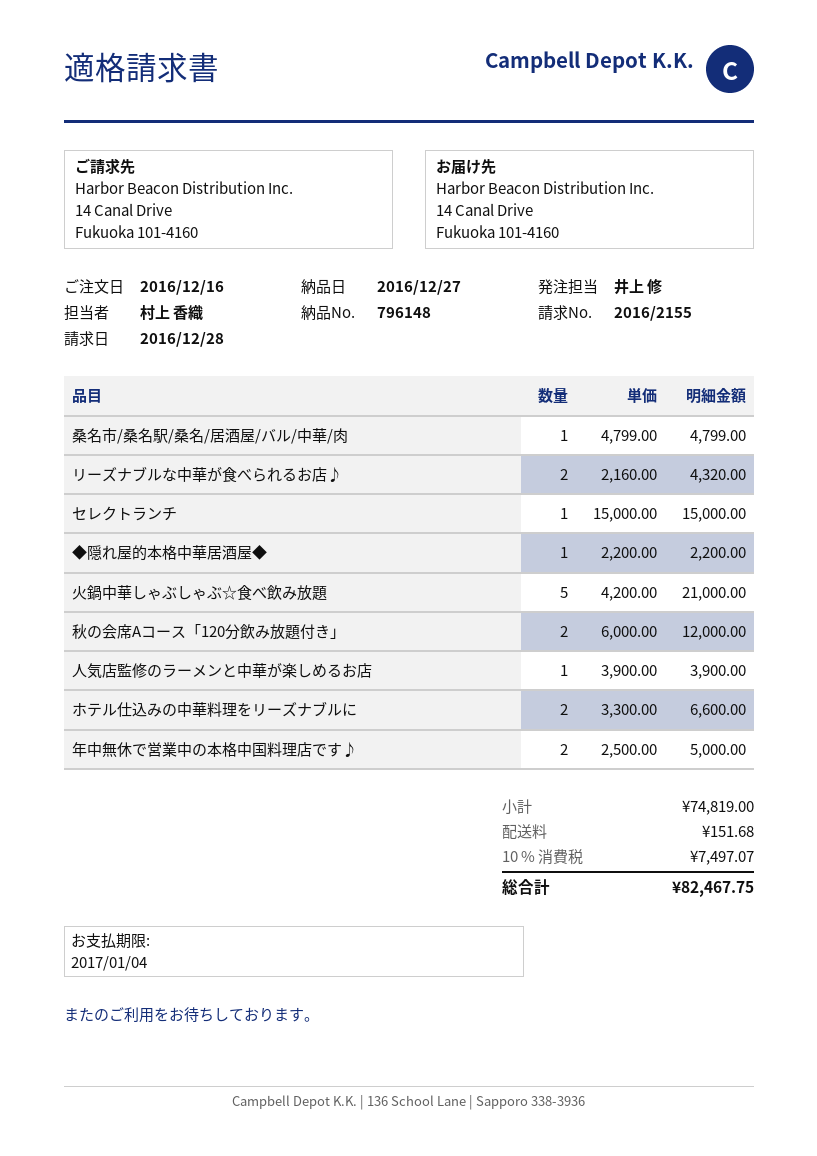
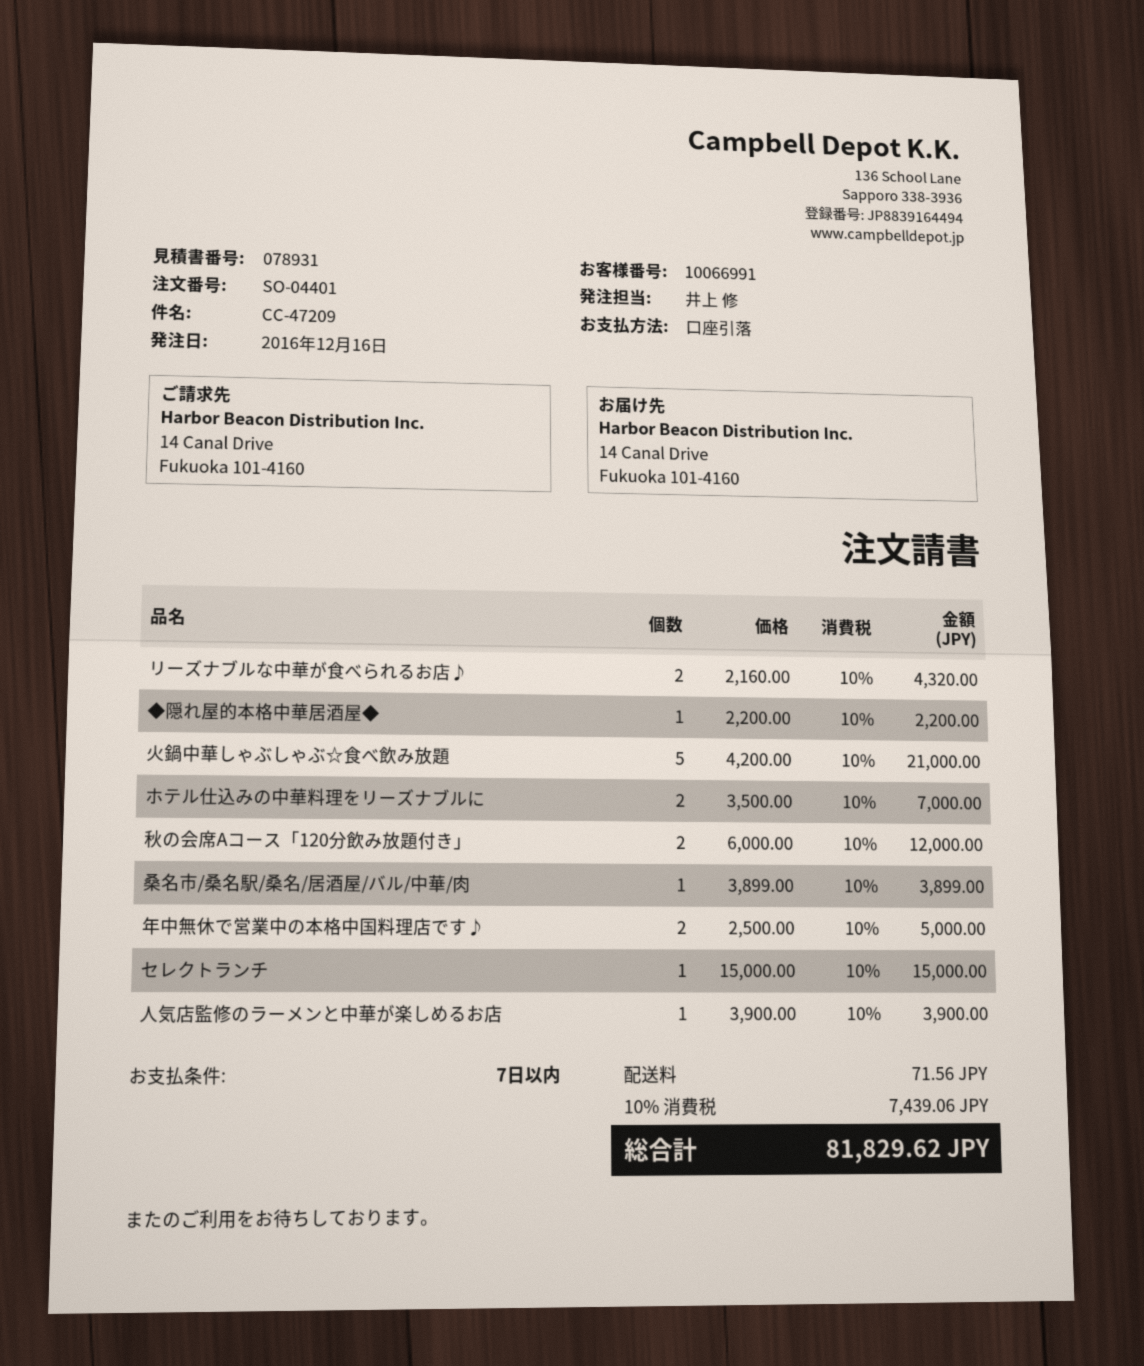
桑名市/桑名駅/桑名/居酒屋/バル/中華/肉: 1 x 4799.00 = 4799.00 -> 1 x 3899.00 = 3899.00
ホテル仕込みの中華料理をリーズナブルに: 2 x 3300.00 = 6600.00 -> 2 x 3500.00 = 7000.00
shipping: 151.68 -> 71.56
tax: 10% = 7497.07 -> 10% = 7439.06
total: 82467.75 -> 81829.62

